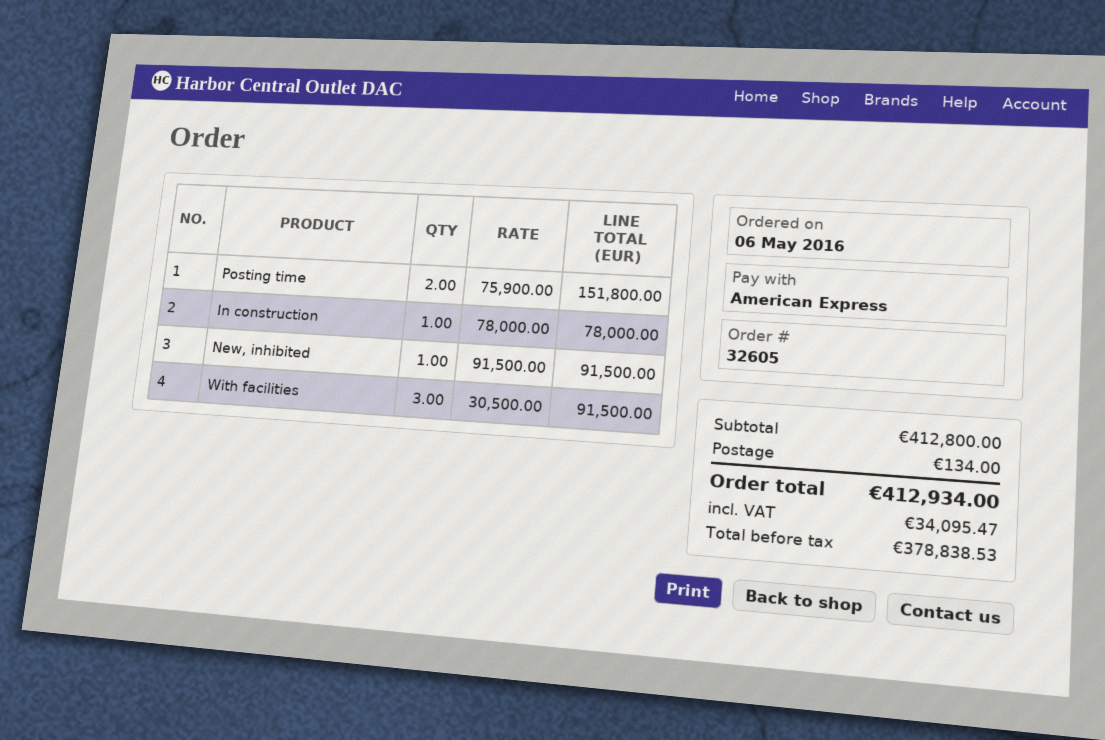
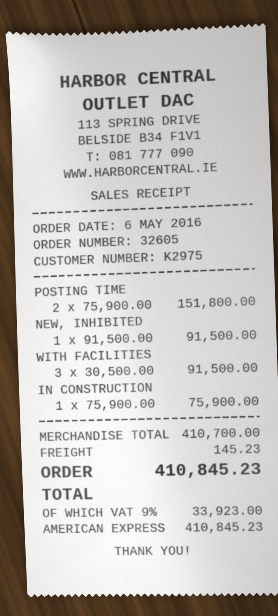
In construction: 1 x 78000.00 = 78000.00 -> 1 x 75900.00 = 75900.00
subtotal: 412800.00 -> 410700.00
shipping: 134.00 -> 145.23
tax: 34095.47 -> 33923.00
total: 412934.00 -> 410845.23

